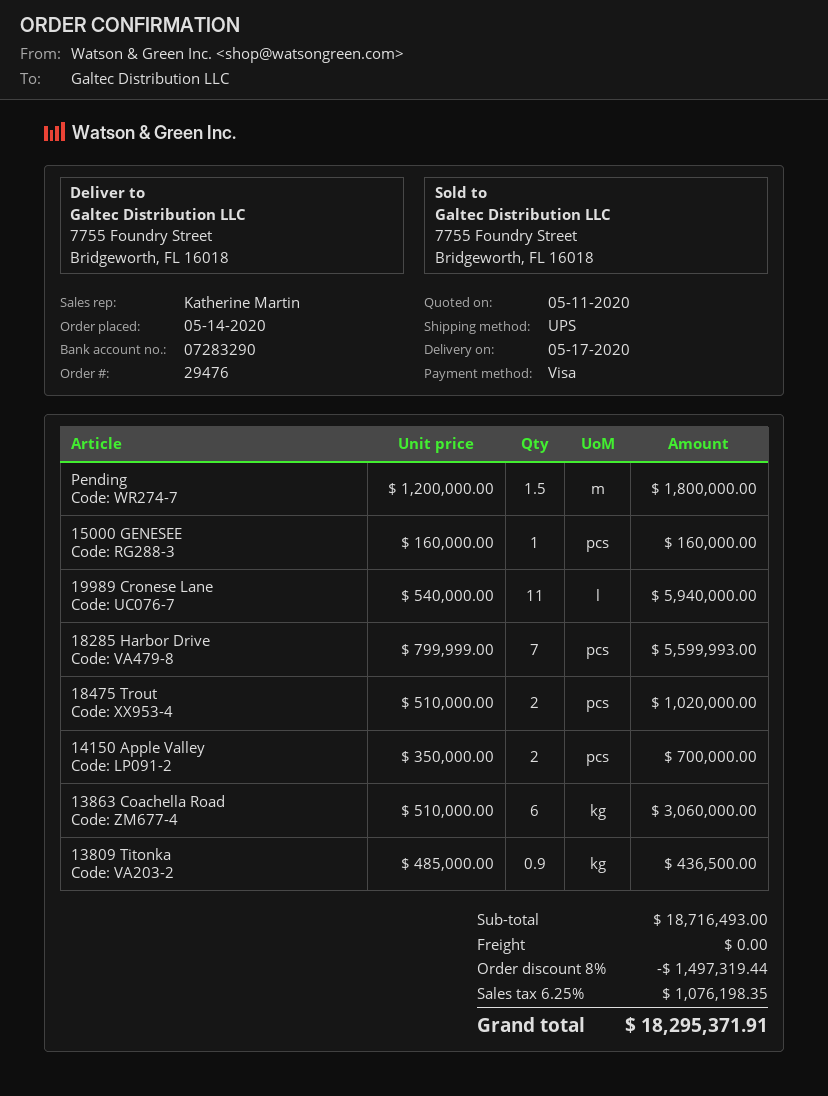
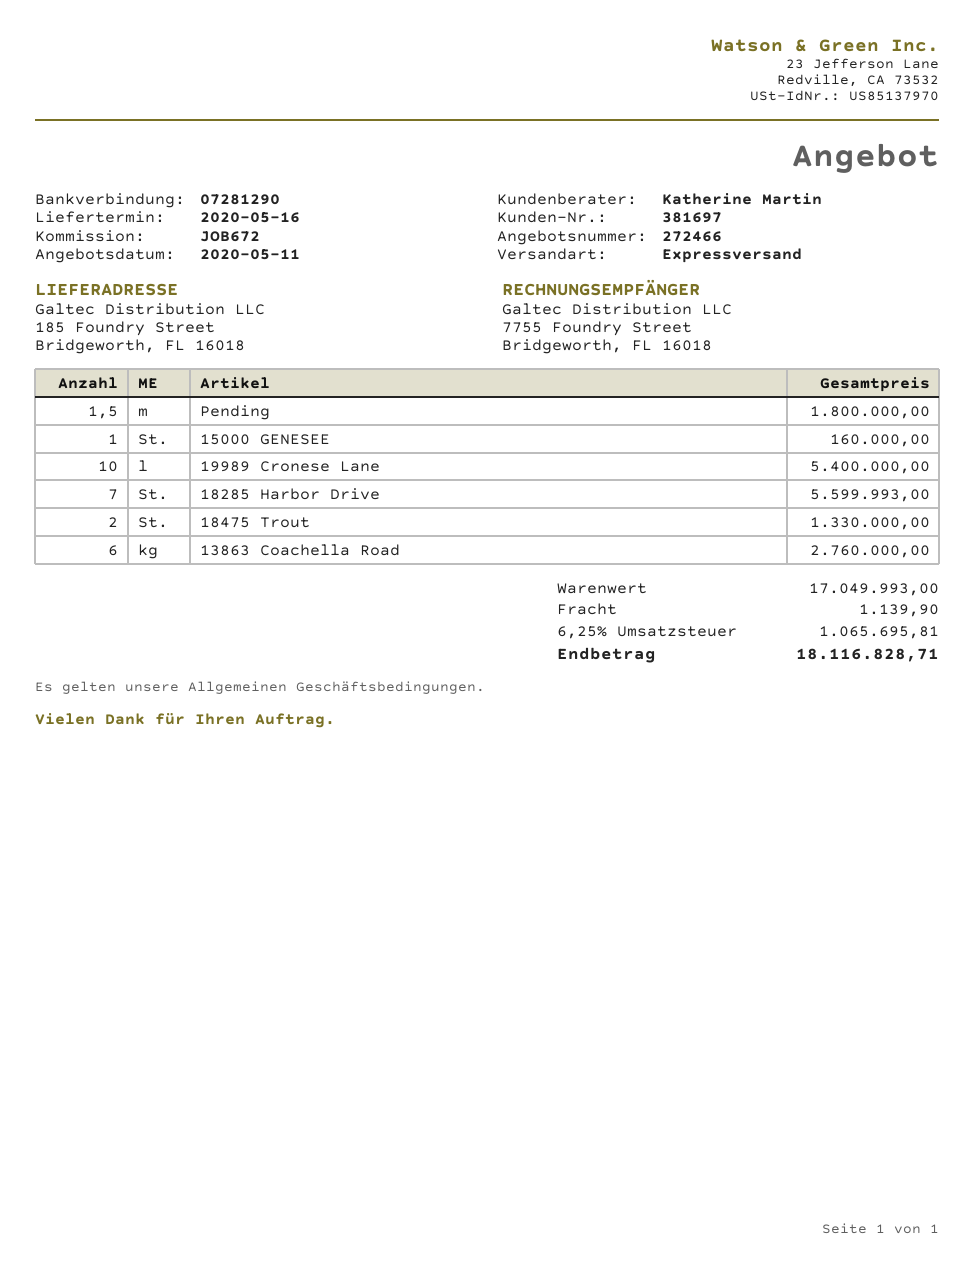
delivery date: 2020-05-17 -> 2020-05-16
bank account: 07283290 -> 07281290
shipping method: UPS -> express
ship to: 7755 Foundry Street, Bridgeworth, FL 16018 -> 185 Foundry Street, Bridgeworth, FL 16018
19989 Cronese Lane: 11 for 5940000.00 -> 10 for 5400000.00
18475 Trout: 2 for 1020000.00 -> 2 for 1330000.00
14150 Apple Valley: 2 for 700000.00 -> none
13863 Coachella Road: 6 for 3060000.00 -> 6 for 2760000.00
13809 Titonka: 0.9 for 436500.00 -> none
subtotal: 18716493.00 -> 17049993.00
discount: 8% = 1497319.44 -> none
shipping: 0.00 -> 1139.90
tax: 6.25% = 1076198.35 -> 6.25% = 1065695.81
total: 18295371.91 -> 18116828.71

